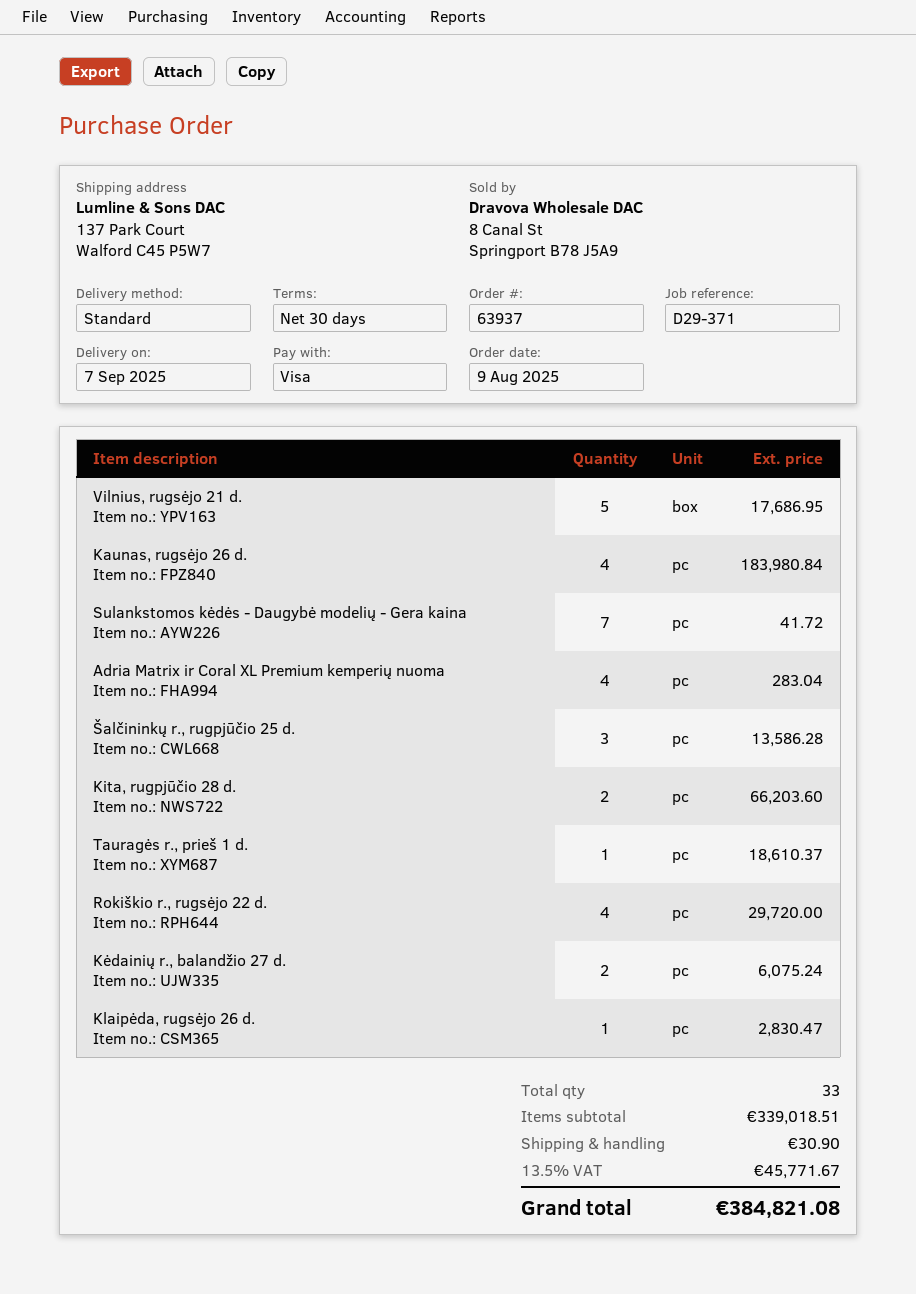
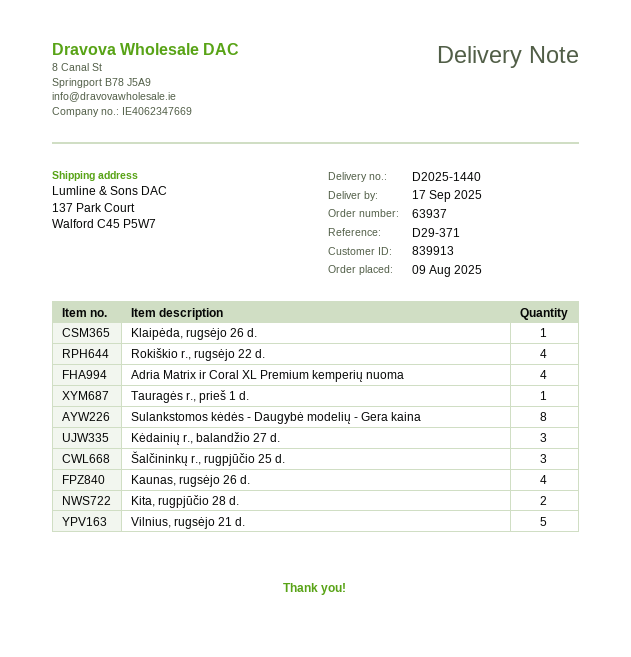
delivery date: 2025-09-07 -> 2025-09-17
Sulankstomos kėdės - Daugybė modelių - Gera kaina: 7 -> 8
Kėdainių r., balandžio 27 d.: 2 -> 3

